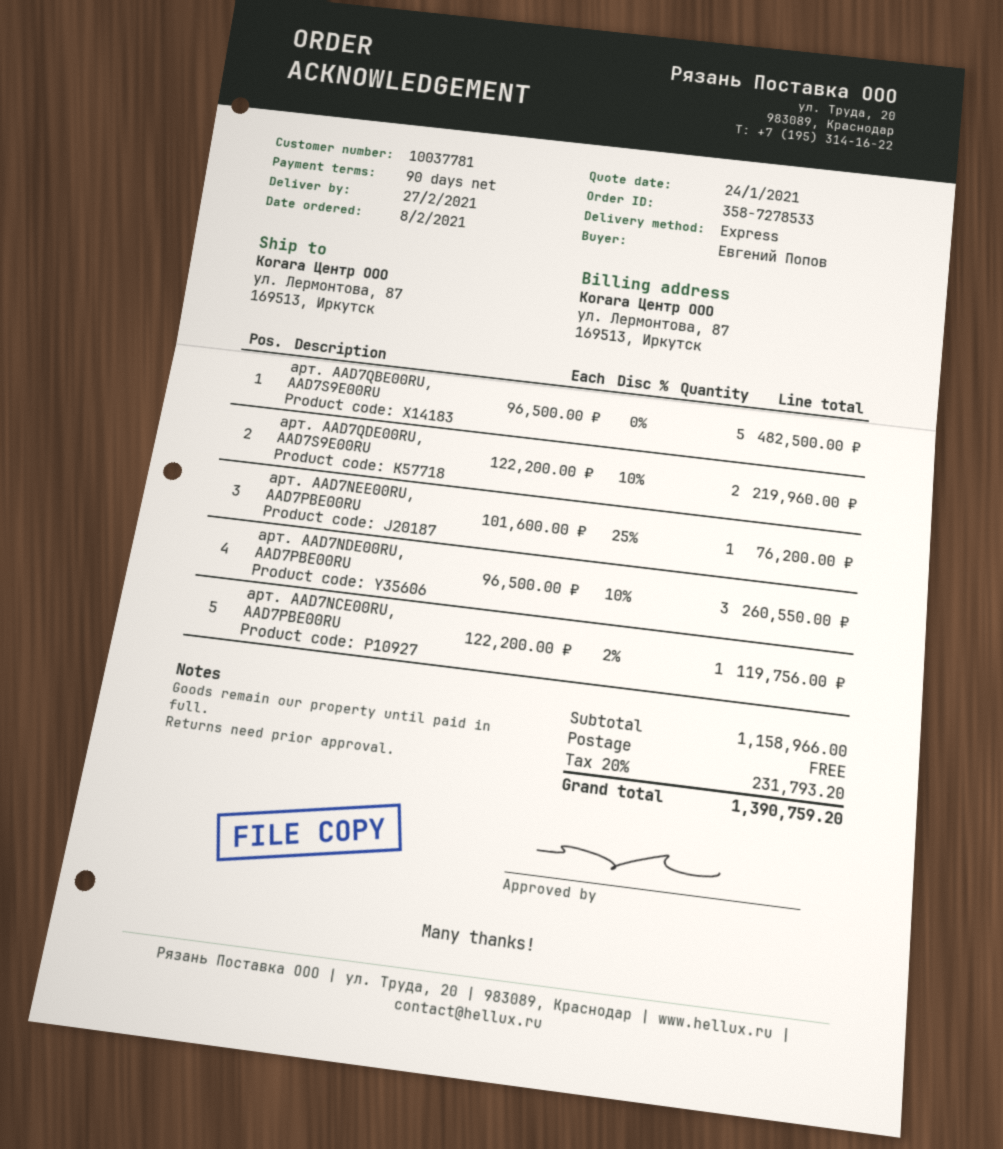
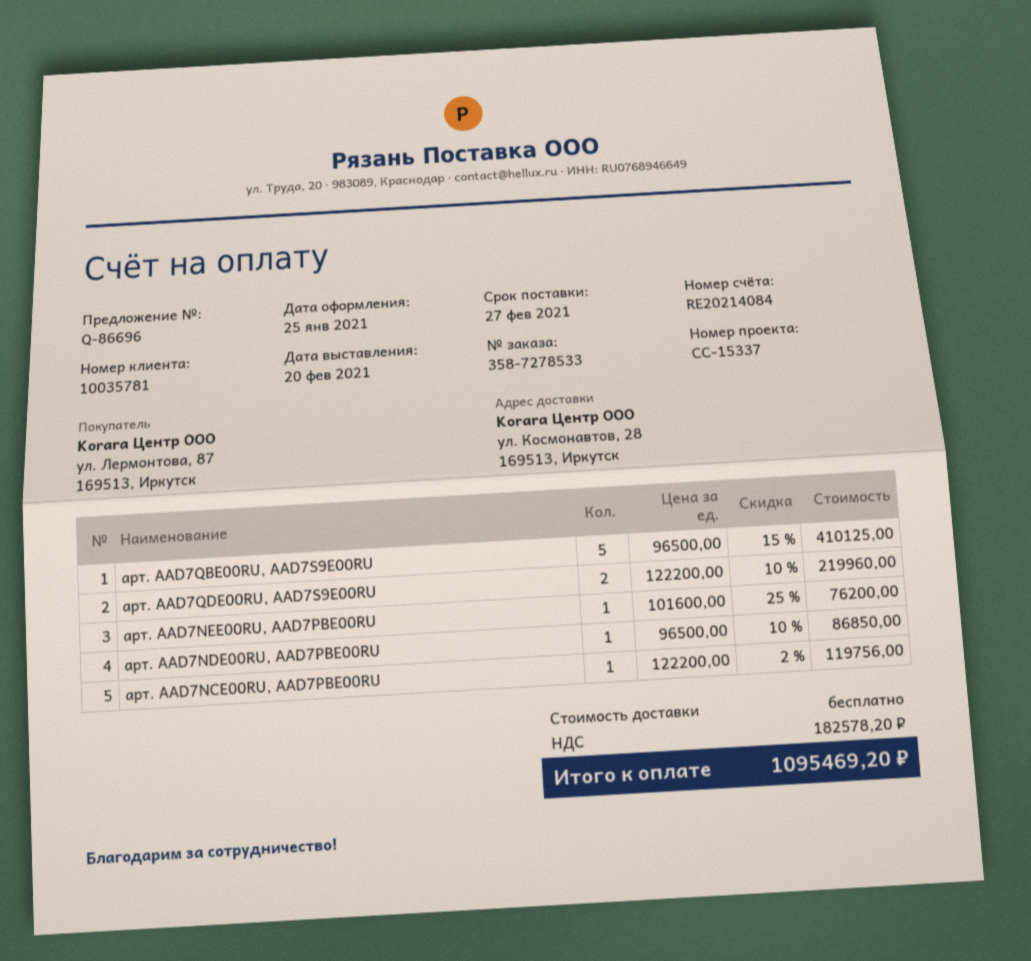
order date: 2021-02-08 -> 2021-01-25
customer number: 10037781 -> 10035781
ship to: ул. Лермонтова, 87, 169513, Иркутск -> ул. Космонавтов, 28, 169513, Иркутск
арт. AAD7QBE00RU, AAD7S9E00RU: 5 x 96500.00 = 482500.00 -> 5 x 96500.00 - 15% = 410125.00
арт. AAD7NDE00RU, AAD7PBE00RU: 3 x 96500.00 - 10% = 260550.00 -> 1 x 96500.00 - 10% = 86850.00
tax: 231793.20 -> 182578.20
total: 1390759.20 -> 1095469.20

